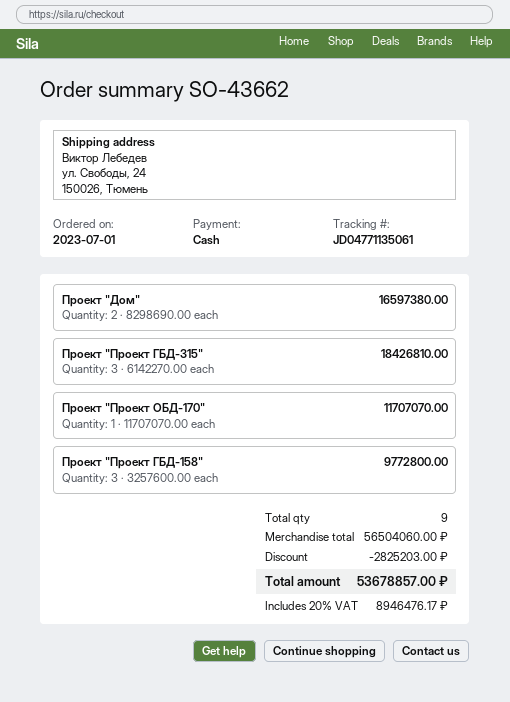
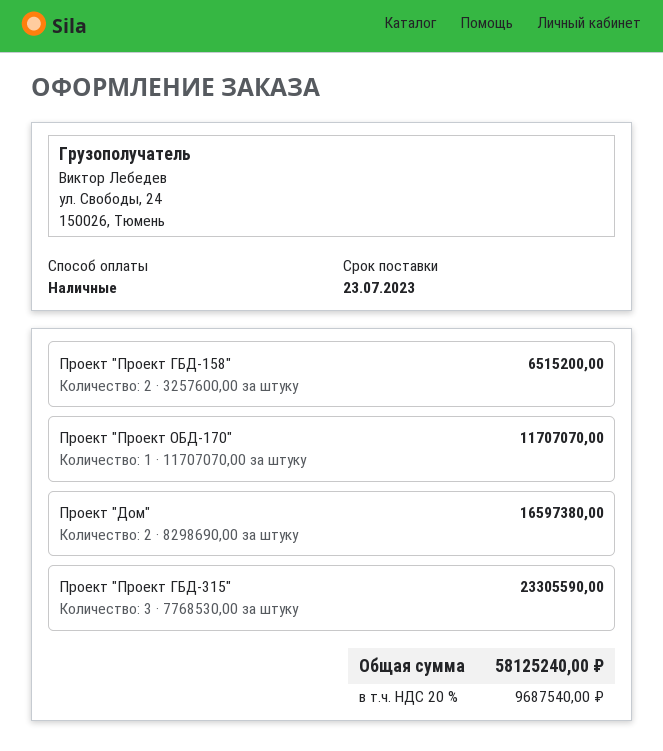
Проект "Проект ГБД-315": 3 x 6142270.00 = 18426810.00 -> 3 x 7768530.00 = 23305590.00
Проект "Проект ГБД-158": 3 x 3257600.00 = 9772800.00 -> 2 x 3257600.00 = 6515200.00
discount: 2825203.00 -> none
tax: 20% = 8946476.17 -> 20% = 9687540.00
total: 53678857.00 -> 58125240.00

